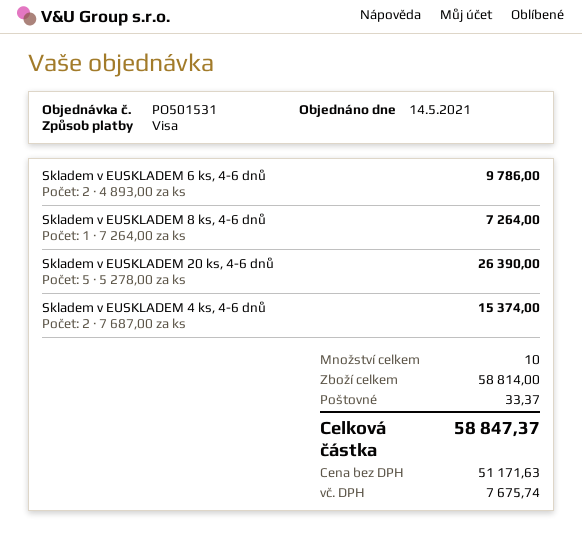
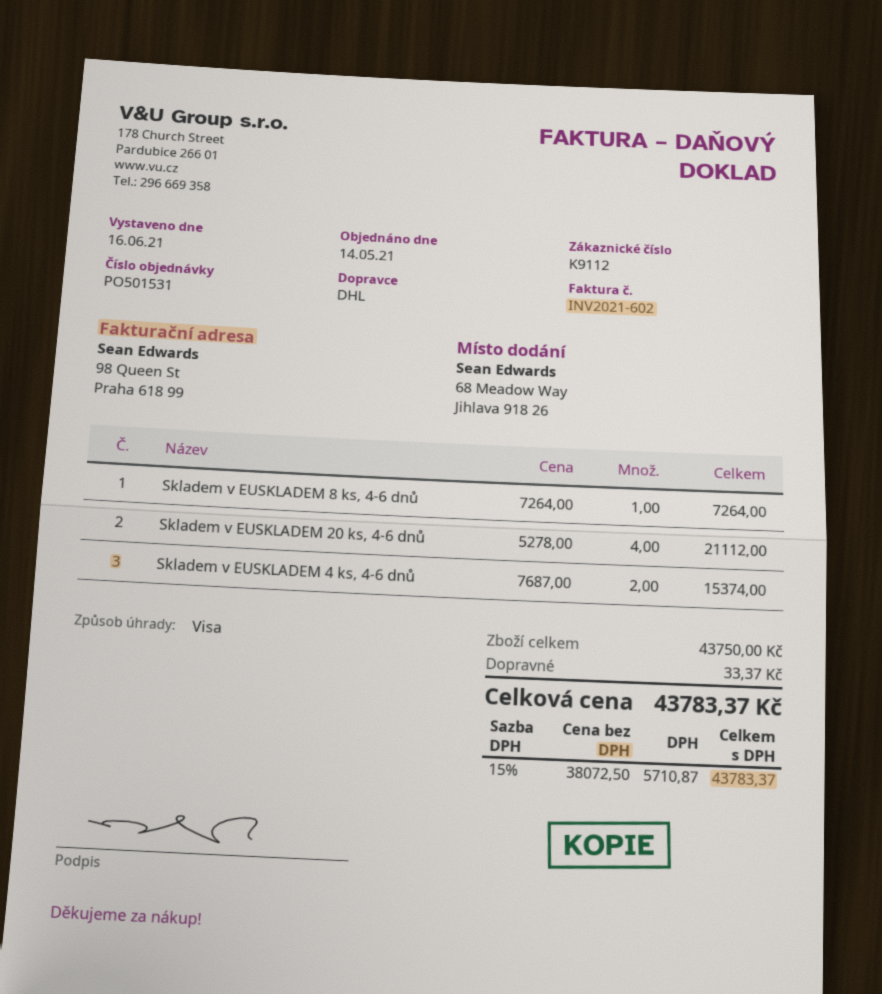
Skladem v EUSKLADEM 6 ks, 4-6 dnů: 2 x 4893.00 = 9786.00 -> none
Skladem v EUSKLADEM 20 ks, 4-6 dnů: 5 x 5278.00 = 26390.00 -> 4 x 5278.00 = 21112.00
subtotal: 58814.00 -> 43750.00
net: 51171.63 -> 38072.50
tax: 7675.74 -> 5710.87
total: 58847.37 -> 43783.37

